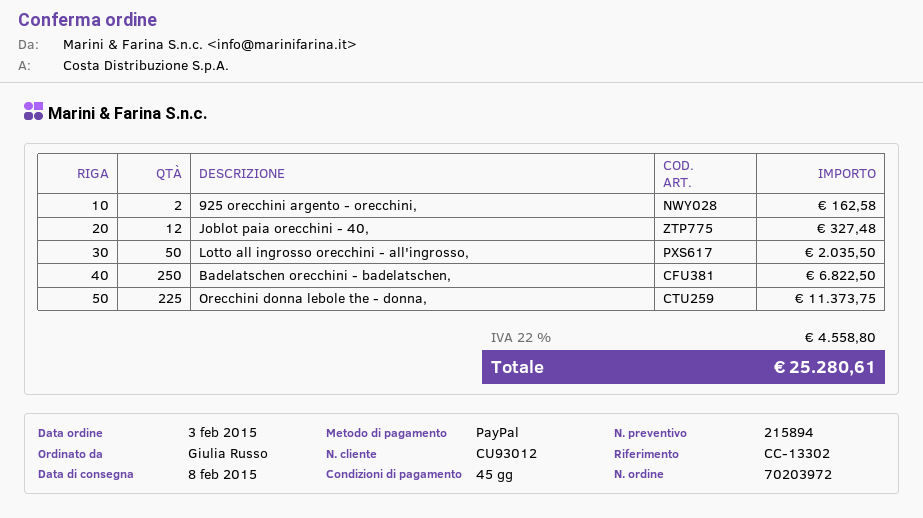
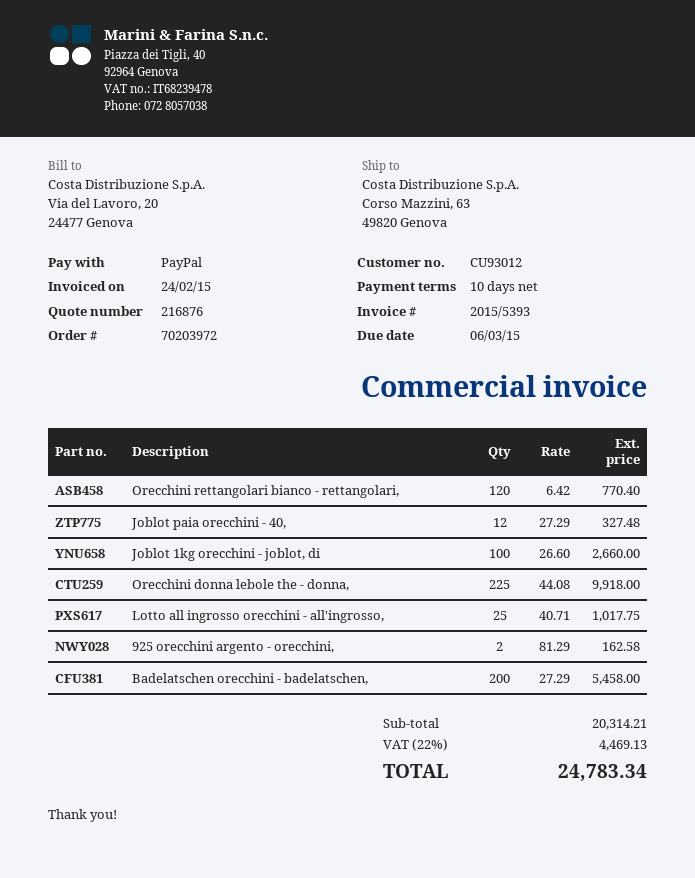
quote number: 215894 -> 216876
payment terms: 45 days -> 10 days
Lotto all ingrosso orecchini - all'ingrosso,: 50 for 2035.50 -> 25 for 1017.75
Badelatschen orecchini - badelatschen,: 250 for 6822.50 -> 200 for 5458.00
Orecchini donna lebole the - donna,: 225 for 11373.75 -> 225 for 9918.00
Orecchini rettangolari bianco - rettangolari,: none -> 120 for 770.40
Joblot 1kg orecchini - joblot, di: none -> 100 for 2660.00
tax: 22% = 4558.80 -> 22% = 4469.13
total: 25280.61 -> 24783.34

